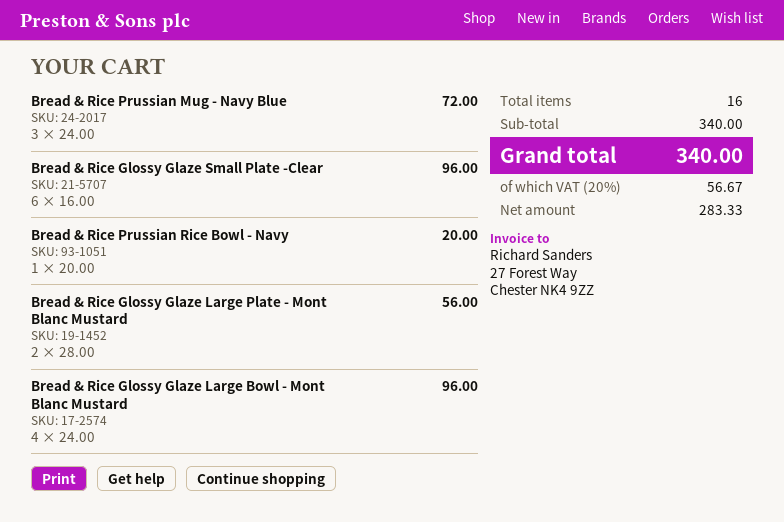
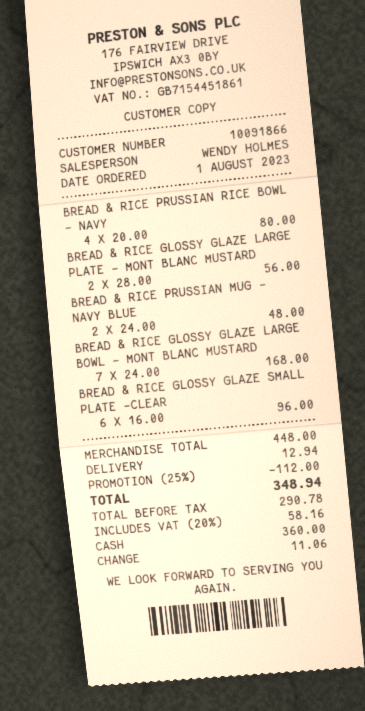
Bread & Rice Prussian Mug - Navy Blue: 3 x 24.00 = 72.00 -> 2 x 24.00 = 48.00
Bread & Rice Prussian Rice Bowl - Navy: 1 x 20.00 = 20.00 -> 4 x 20.00 = 80.00
Bread & Rice Glossy Glaze Large Bowl - Mont Blanc Mustard: 4 x 24.00 = 96.00 -> 7 x 24.00 = 168.00
subtotal: 340.00 -> 448.00
discount: none -> 25% = 112.00
shipping: none -> 12.94
net: 283.33 -> 290.78
tax: 20% = 56.67 -> 20% = 58.16
total: 340.00 -> 348.94

